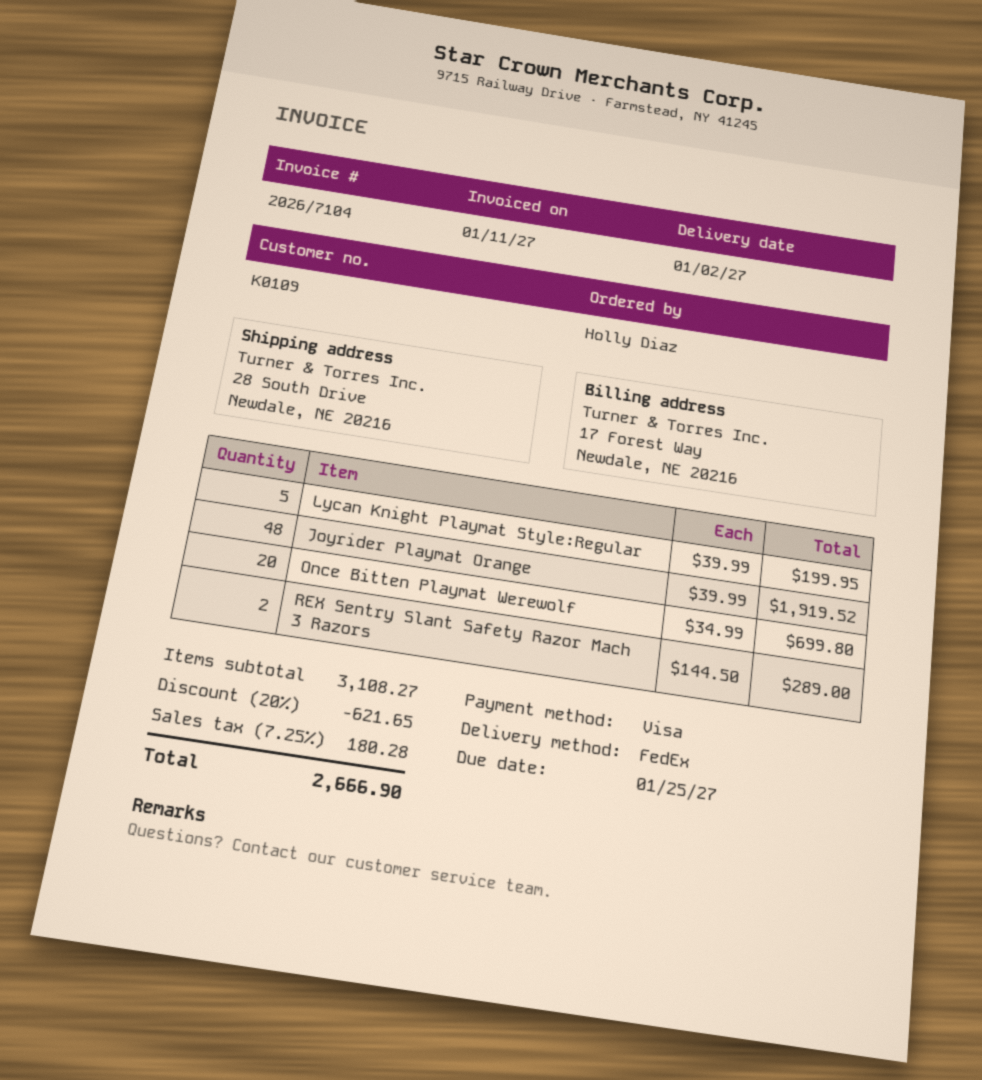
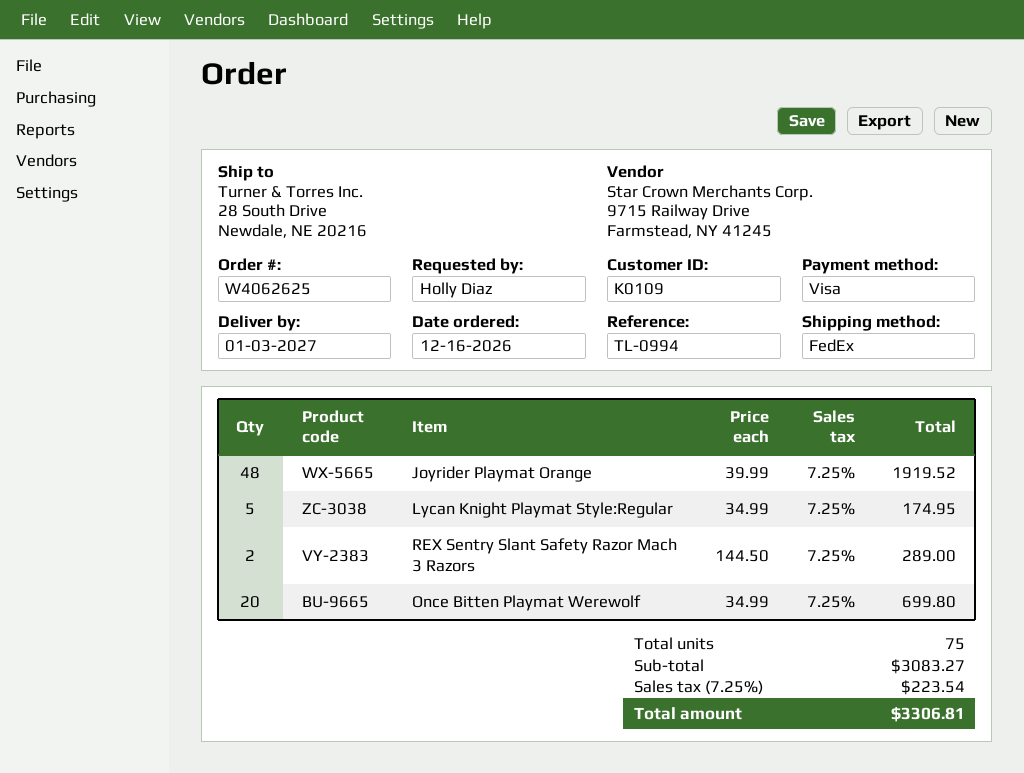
delivery date: 2027-01-02 -> 2027-01-03
Lycan Knight Playmat Style:Regular: 5 x 39.99 = 199.95 -> 5 x 34.99 = 174.95
subtotal: 3108.27 -> 3083.27
discount: 20% = 621.65 -> none
tax: 7.25% = 180.28 -> 7.25% = 223.54
total: 2666.90 -> 3306.81

